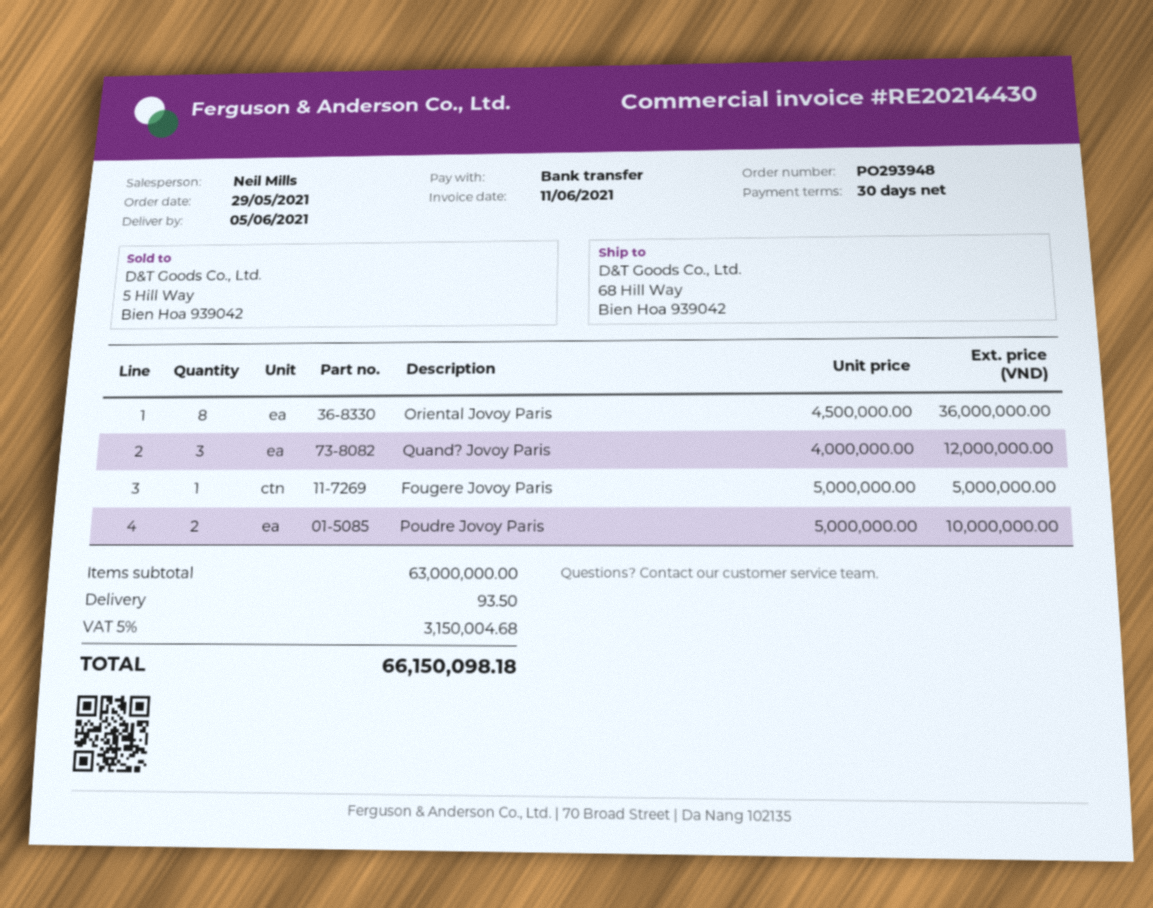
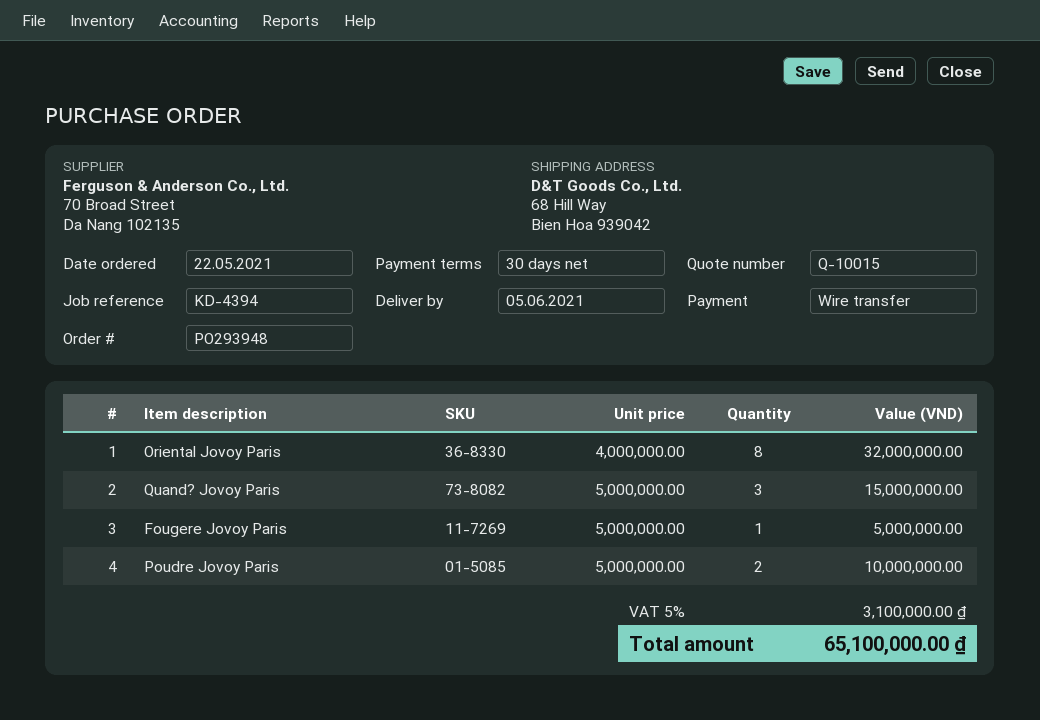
order date: 2021-05-29 -> 2021-05-22
Oriental Jovoy Paris: 8 x 4500000.00 = 36000000.00 -> 8 x 4000000.00 = 32000000.00
Quand? Jovoy Paris: 3 x 4000000.00 = 12000000.00 -> 3 x 5000000.00 = 15000000.00
shipping: 93.50 -> none
tax: 5% = 3150004.68 -> 5% = 3100000.00
total: 66150098.18 -> 65100000.00

